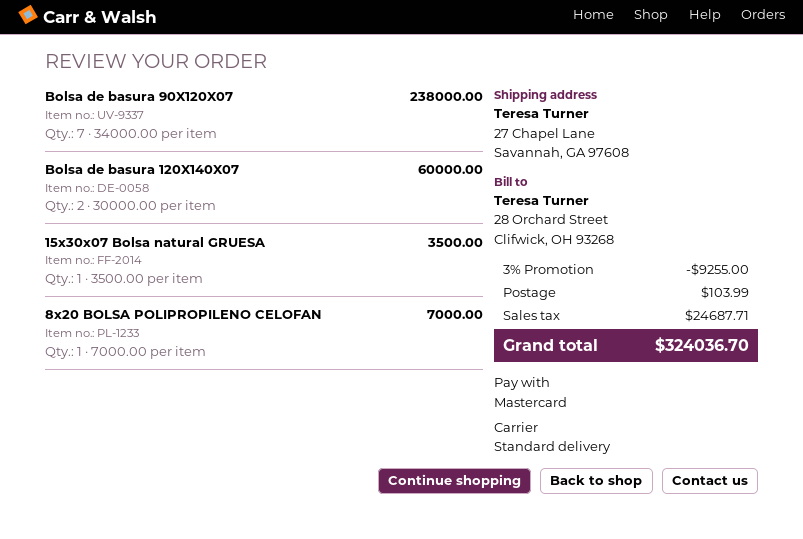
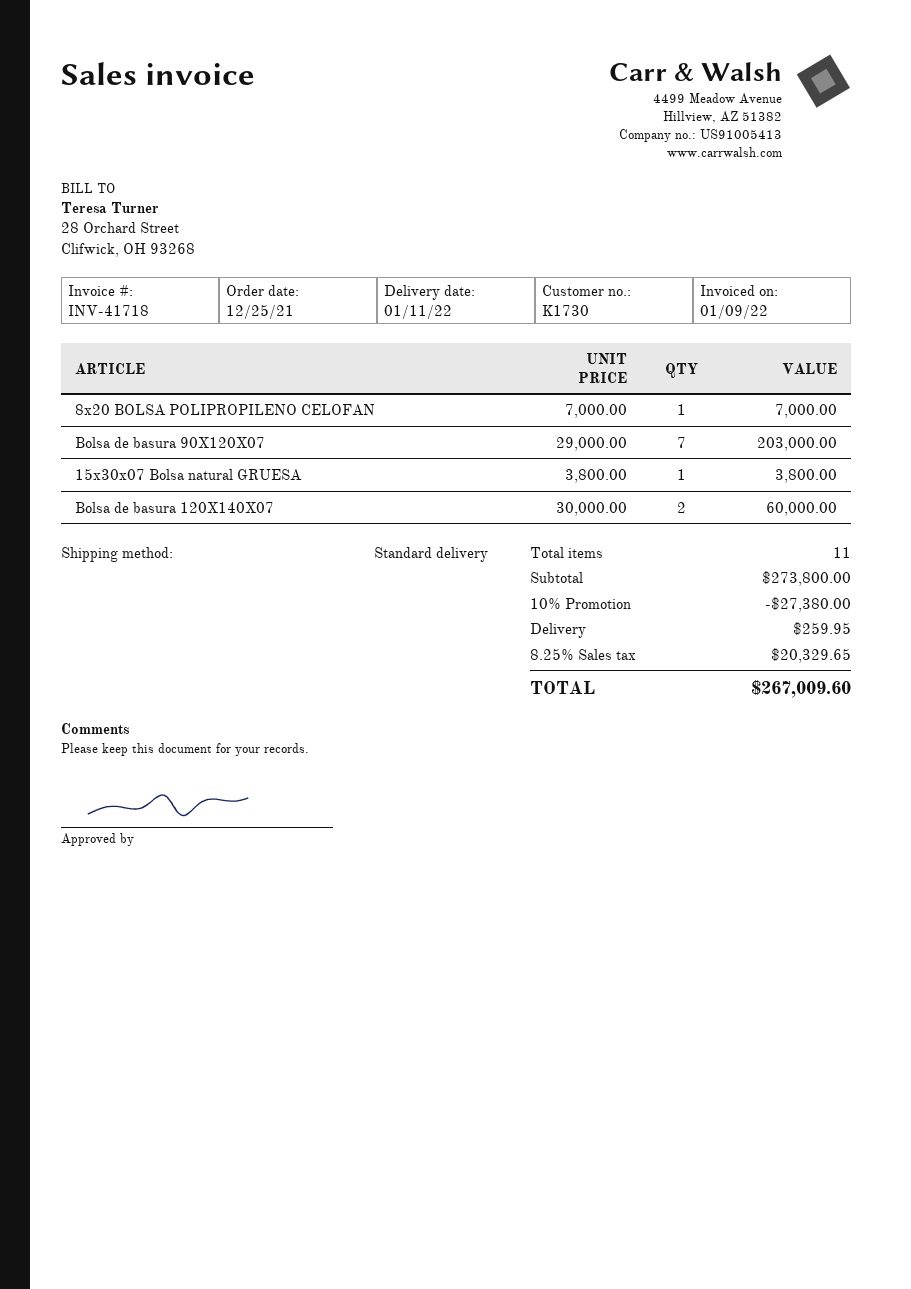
Bolsa de basura 90X120X07: 7 x 34000.00 = 238000.00 -> 7 x 29000.00 = 203000.00
15x30x07 Bolsa natural GRUESA: 1 x 3500.00 = 3500.00 -> 1 x 3800.00 = 3800.00
discount: 3% = 9255.00 -> 10% = 27380.00
shipping: 103.99 -> 259.95
tax: 24687.71 -> 20329.65
total: 324036.70 -> 267009.60

